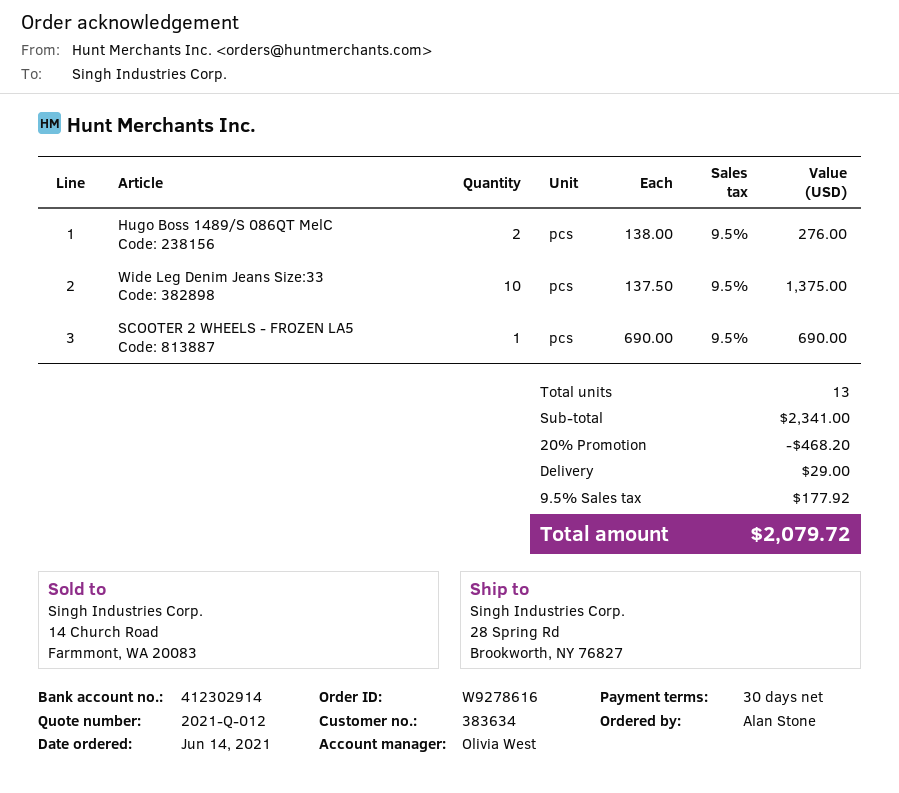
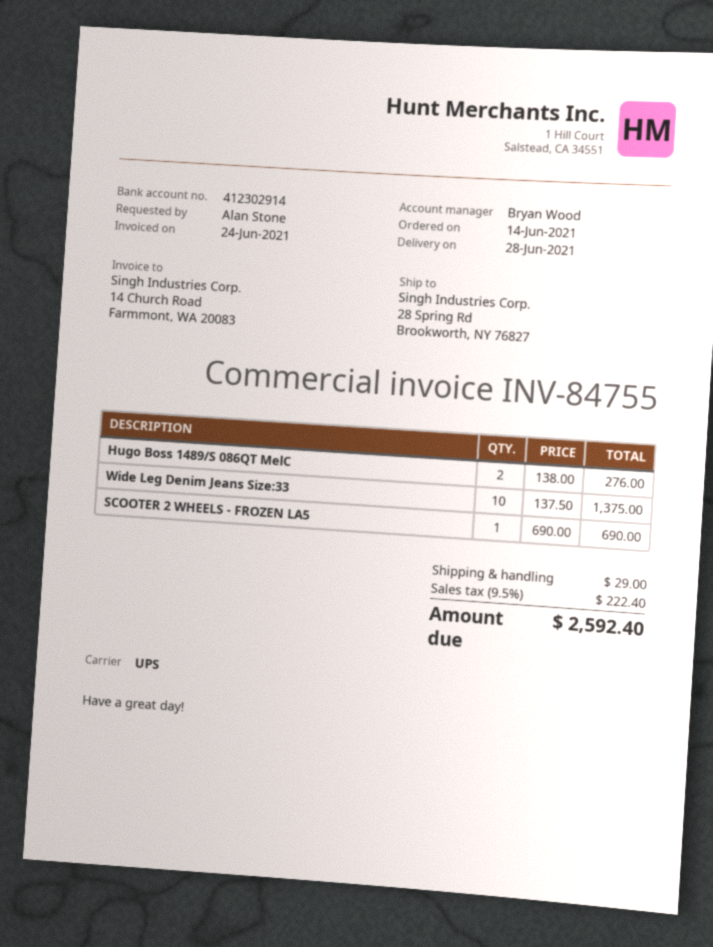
sales rep: Olivia West -> Bryan Wood
discount: 20% = 468.20 -> none
tax: 9.5% = 177.92 -> 9.5% = 222.40
total: 2079.72 -> 2592.40

